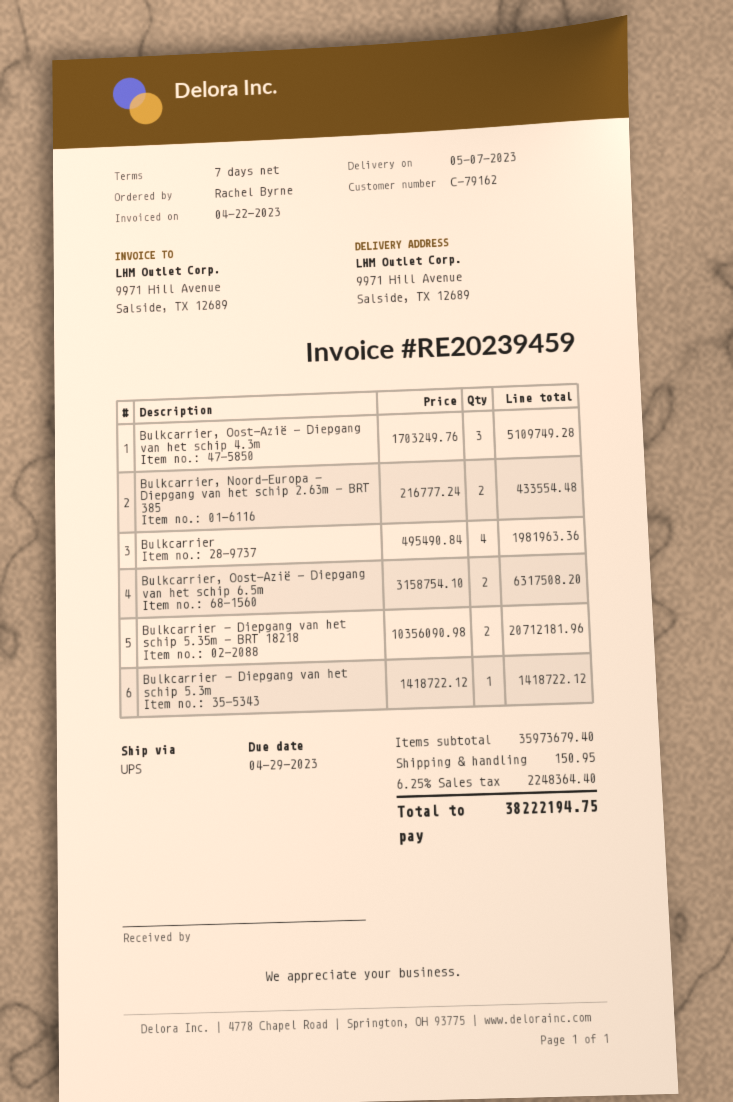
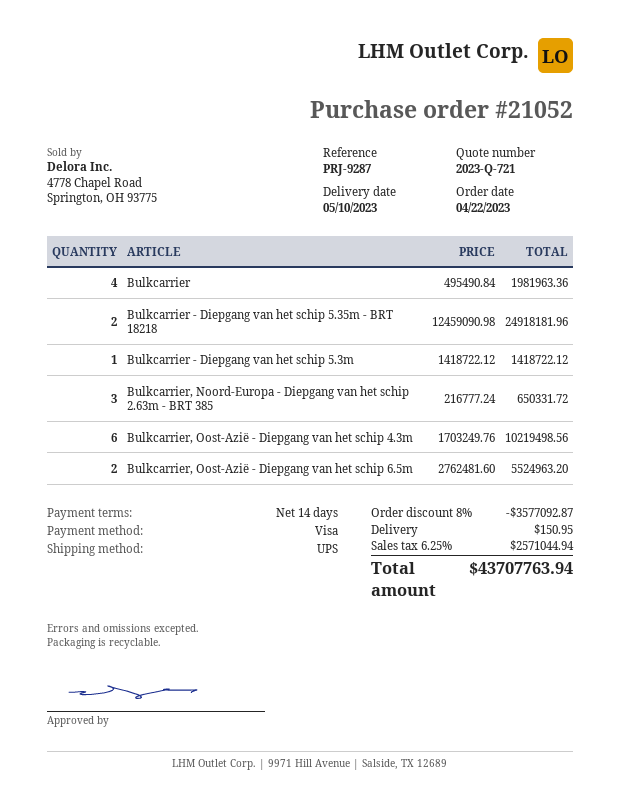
delivery date: 2023-05-07 -> 2023-05-10
payment terms: 7 days -> 14 days
Bulkcarrier, Oost-Azië - Diepgang van het schip 4.3m: 3 x 1703249.76 = 5109749.28 -> 6 x 1703249.76 = 10219498.56
Bulkcarrier, Noord-Europa - Diepgang van het schip 2.63m - BRT 385: 2 x 216777.24 = 433554.48 -> 3 x 216777.24 = 650331.72
Bulkcarrier, Oost-Azië - Diepgang van het schip 6.5m: 2 x 3158754.10 = 6317508.20 -> 2 x 2762481.60 = 5524963.20
Bulkcarrier - Diepgang van het schip 5.35m - BRT 18218: 2 x 10356090.98 = 20712181.96 -> 2 x 12459090.98 = 24918181.96
discount: none -> 8% = 3577092.87
tax: 6.25% = 2248364.40 -> 6.25% = 2571044.94
total: 38222194.75 -> 43707763.94

